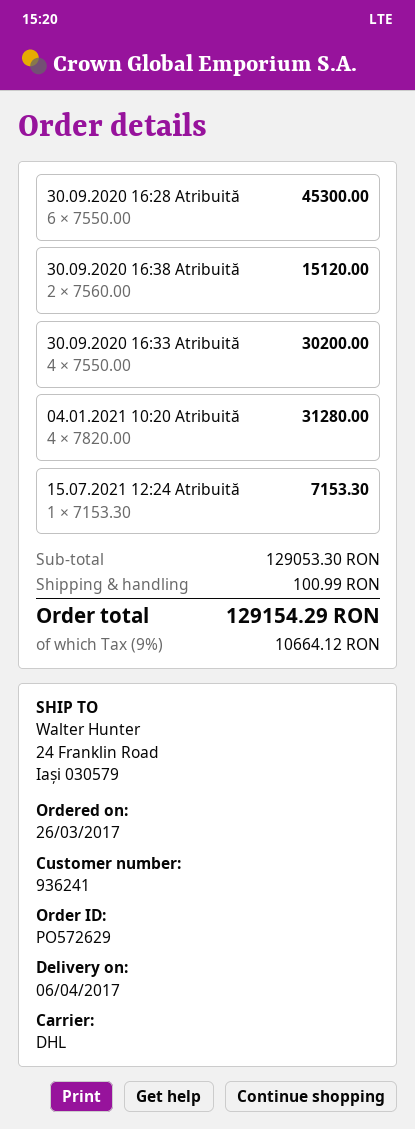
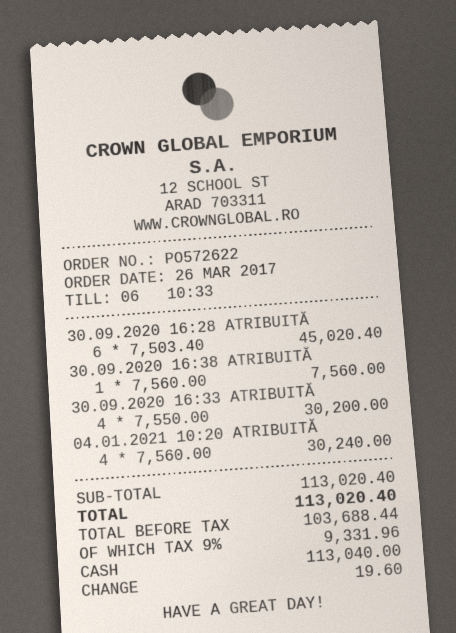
order number: PO572629 -> PO572622
30.09.2020 16:28 Atribuită: 6 x 7550.00 = 45300.00 -> 6 x 7503.40 = 45020.40
30.09.2020 16:38 Atribuită: 2 x 7560.00 = 15120.00 -> 1 x 7560.00 = 7560.00
04.01.2021 10:20 Atribuită: 4 x 7820.00 = 31280.00 -> 4 x 7560.00 = 30240.00
15.07.2021 12:24 Atribuită: 1 x 7153.30 = 7153.30 -> none
subtotal: 129053.30 -> 113020.40
shipping: 100.99 -> none
tax: 9% = 10664.12 -> 9% = 9331.96
total: 129154.29 -> 113020.40

